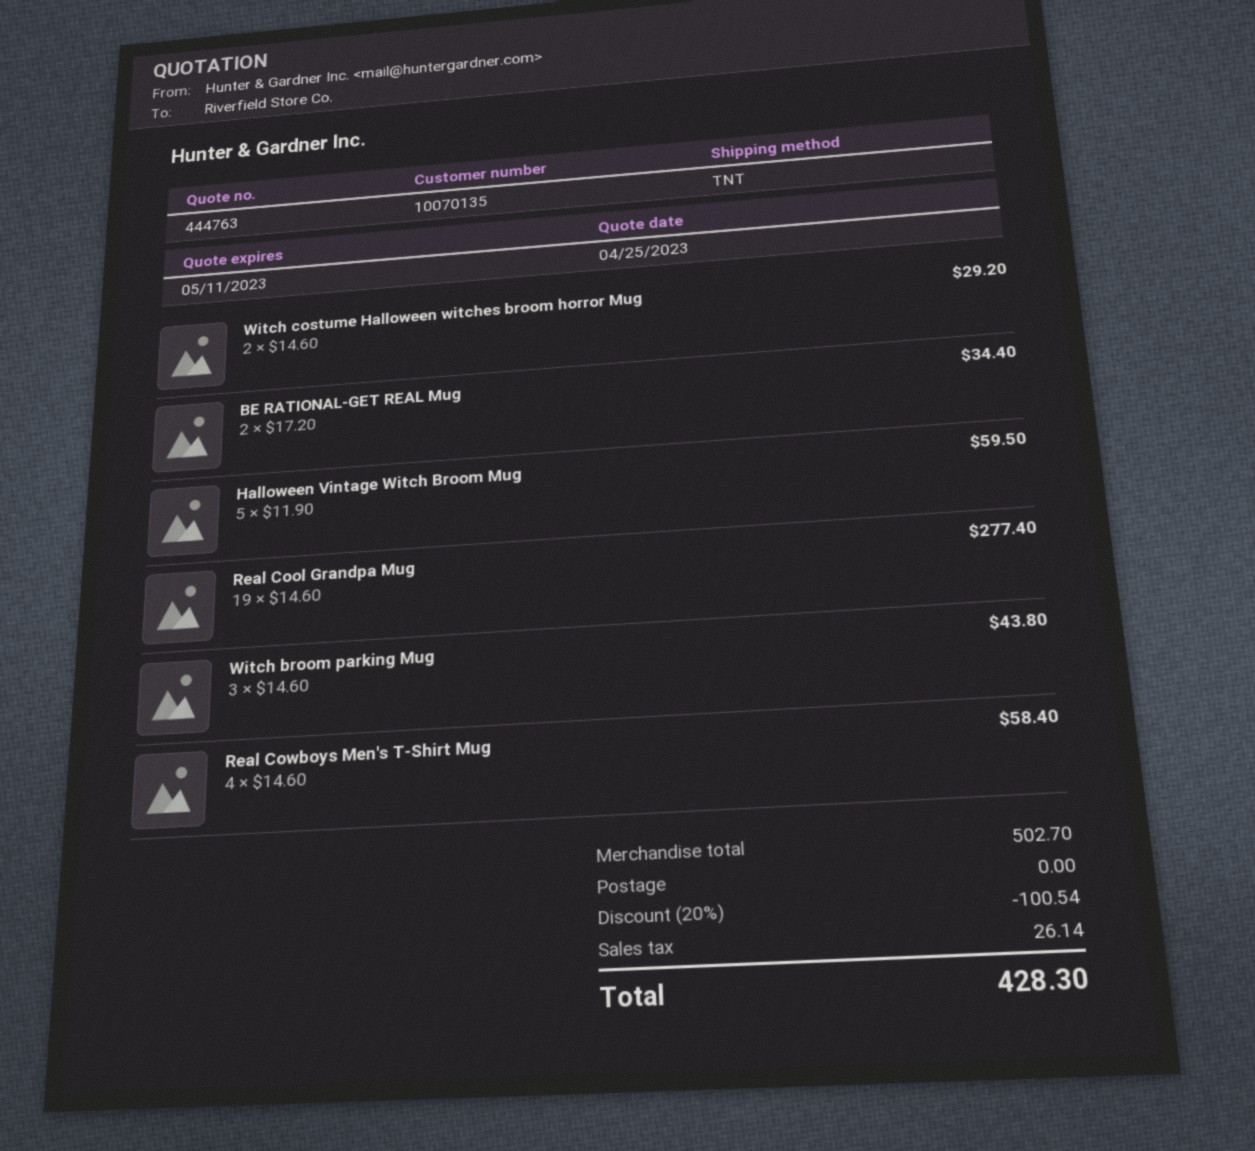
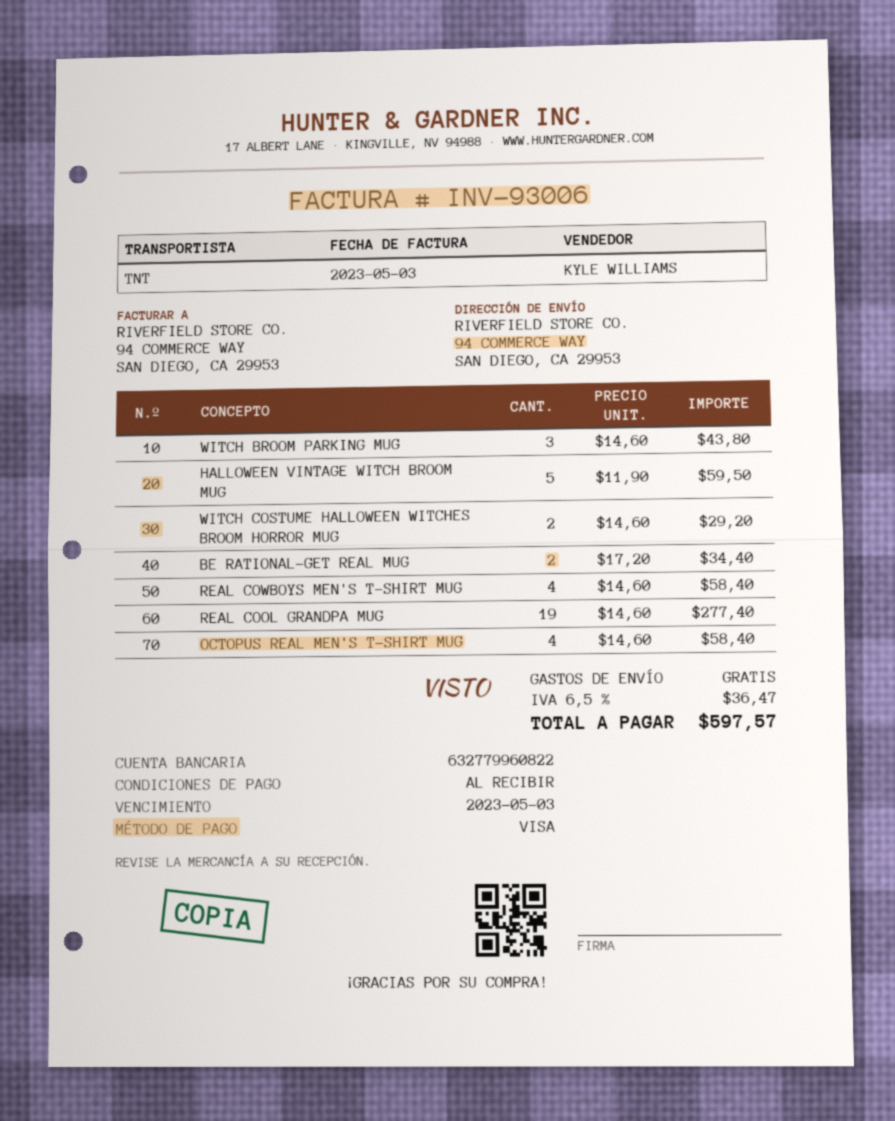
OCTOPUS REAL MEN'S T-SHIRT MUG: none -> 4 x 14.60 = 58.40
discount: 20% = 100.54 -> none
tax: 26.14 -> 36.47
total: 428.30 -> 597.57

